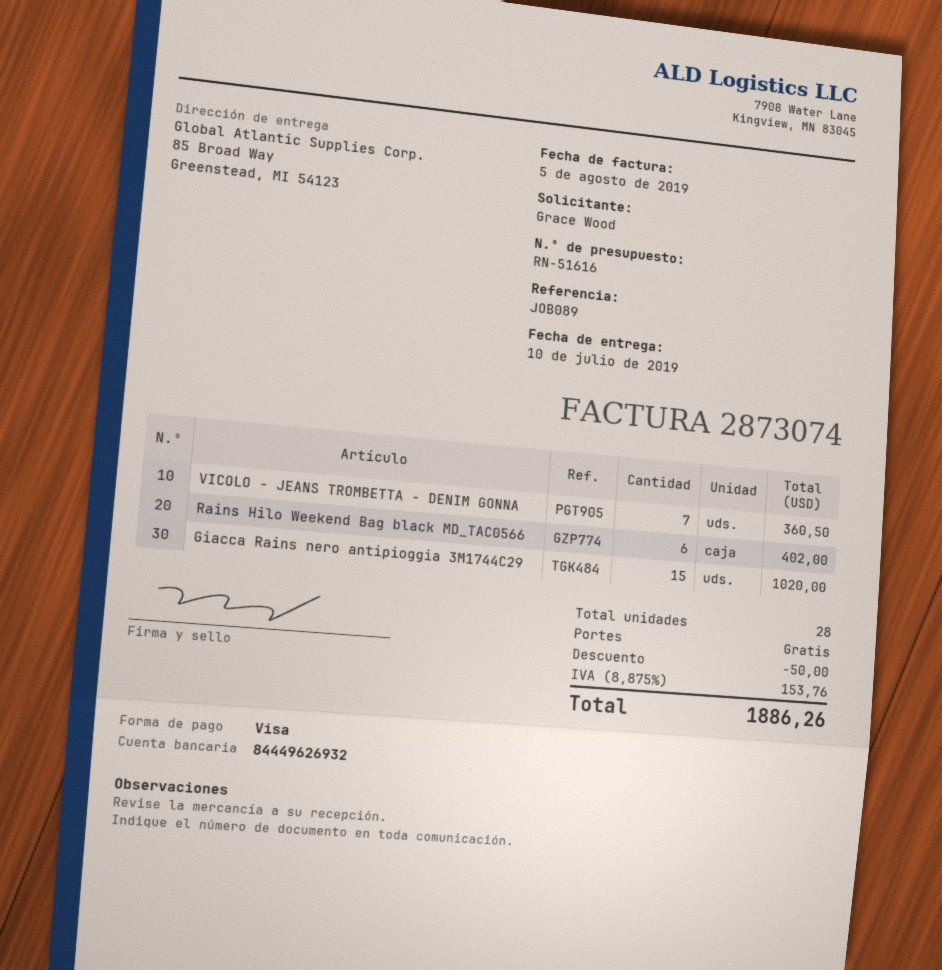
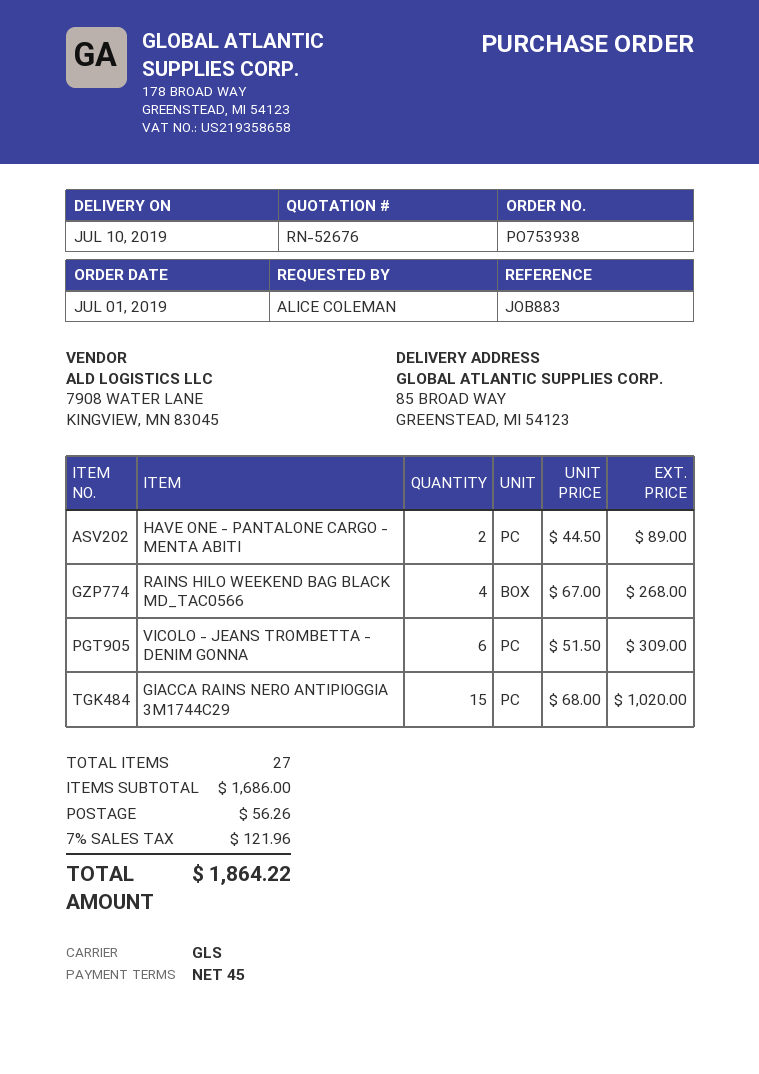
quote number: RN-51616 -> RN-52676
reference: JOB089 -> JOB883
ordered by: Grace Wood -> ALICE COLEMAN
VICOLO - JEANS TROMBETTA - DENIM GONNA: 7 for 360.50 -> 6 for 309.00
Rains Hilo Weekend Bag black MD_TAC0566: 6 for 402.00 -> 4 for 268.00
HAVE ONE - PANTALONE CARGO - MENTA ABITI: none -> 2 for 89.00
total quantity: 28 -> 27
discount: 50.00 -> none
shipping: 0.00 -> 56.26
tax: 8.875% = 153.76 -> 7% = 121.96
total: 1886.26 -> 1864.22

